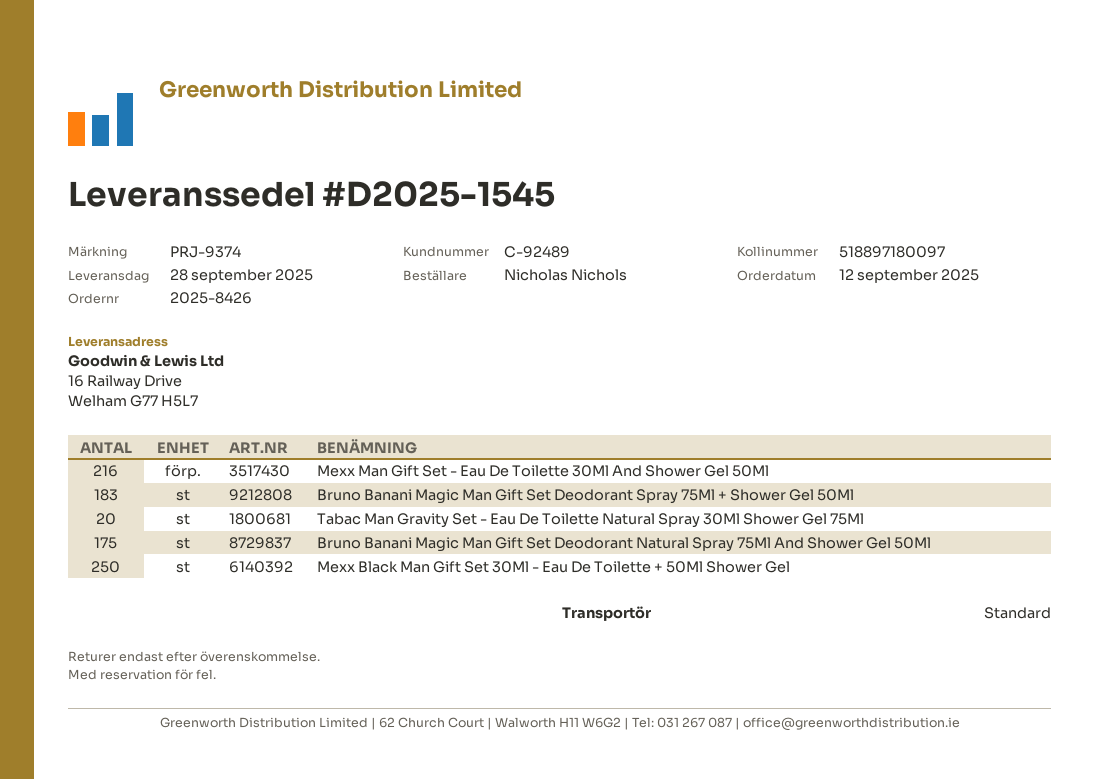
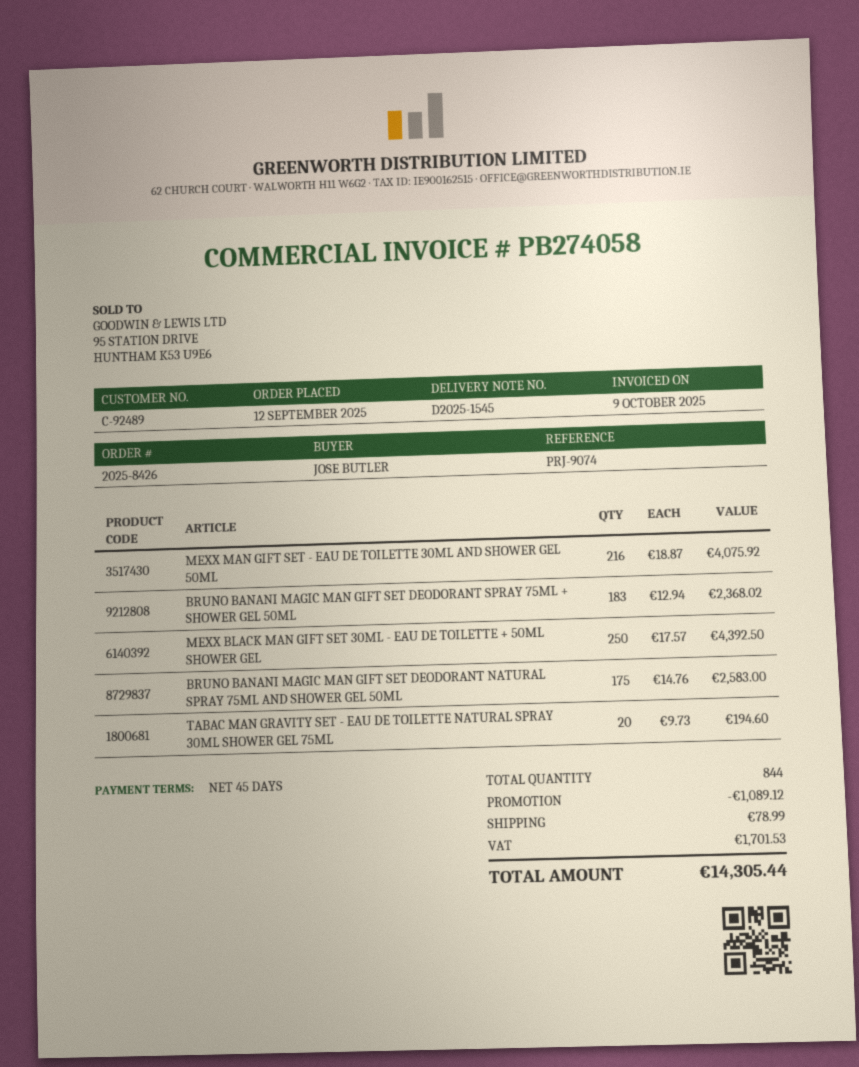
reference: PRJ-9374 -> PRJ-9074
ordered by: Nicholas Nichols -> JOSE BUTLER

